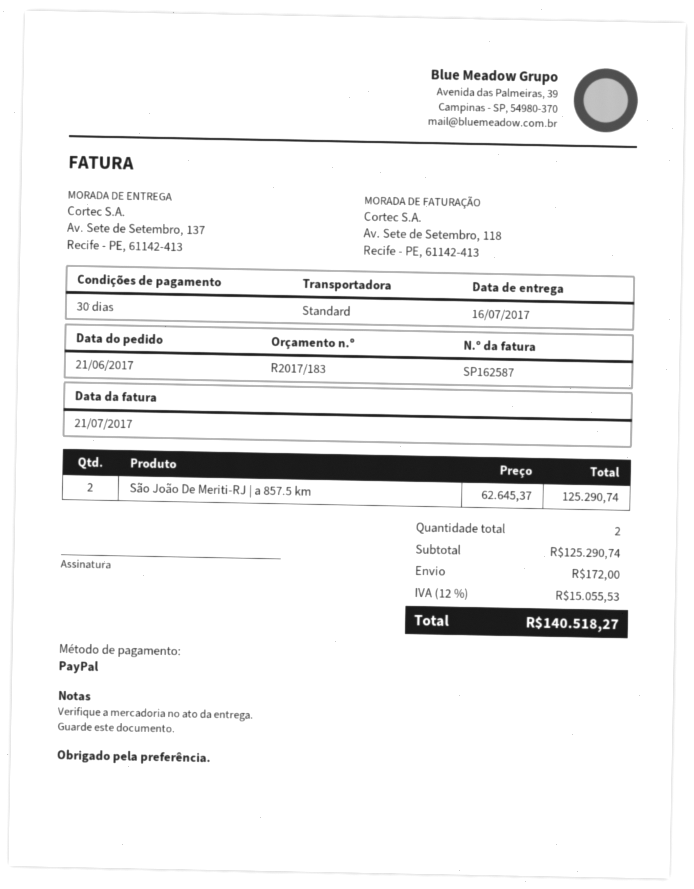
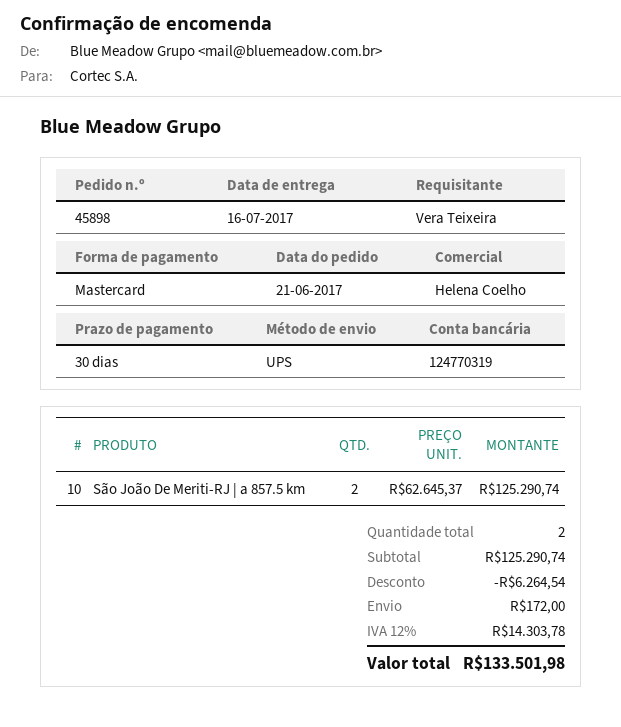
payment method: PayPal -> Mastercard
shipping method: standard -> UPS
discount: none -> 6264.54
tax: 12% = 15055.53 -> 12% = 14303.78
total: 140518.27 -> 133501.98

